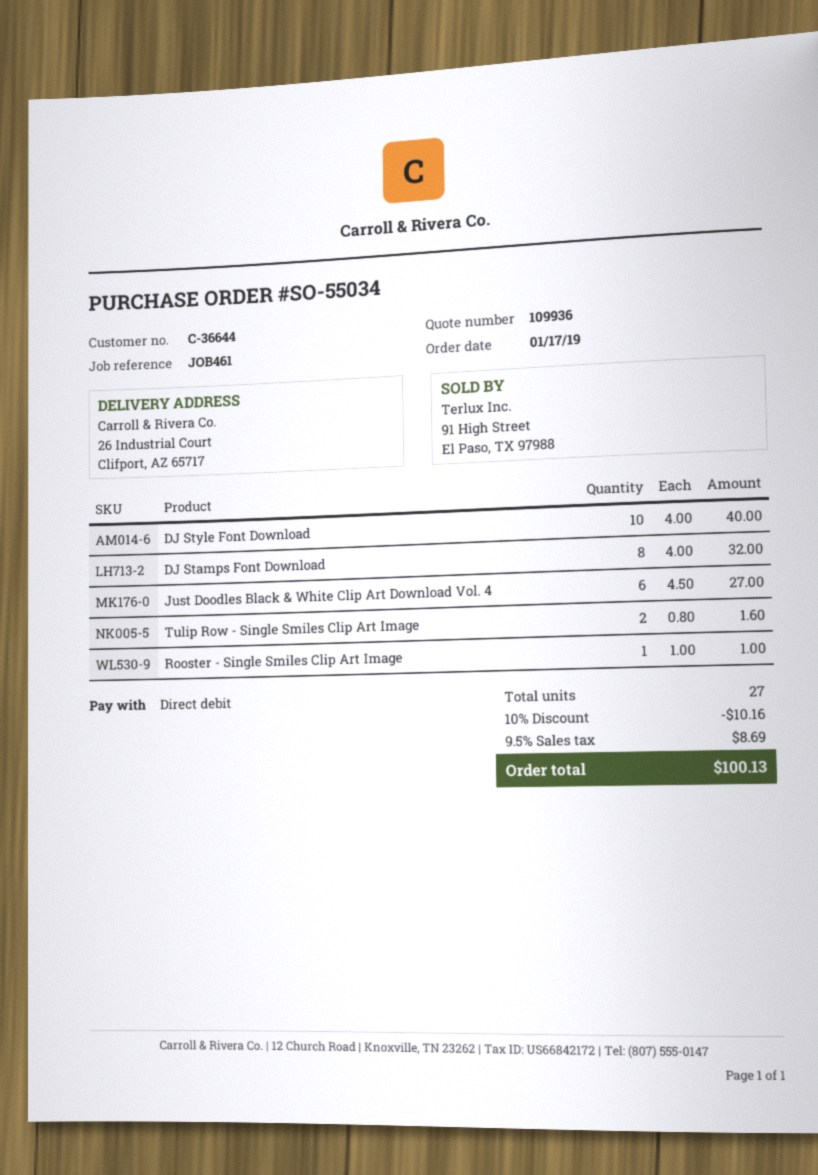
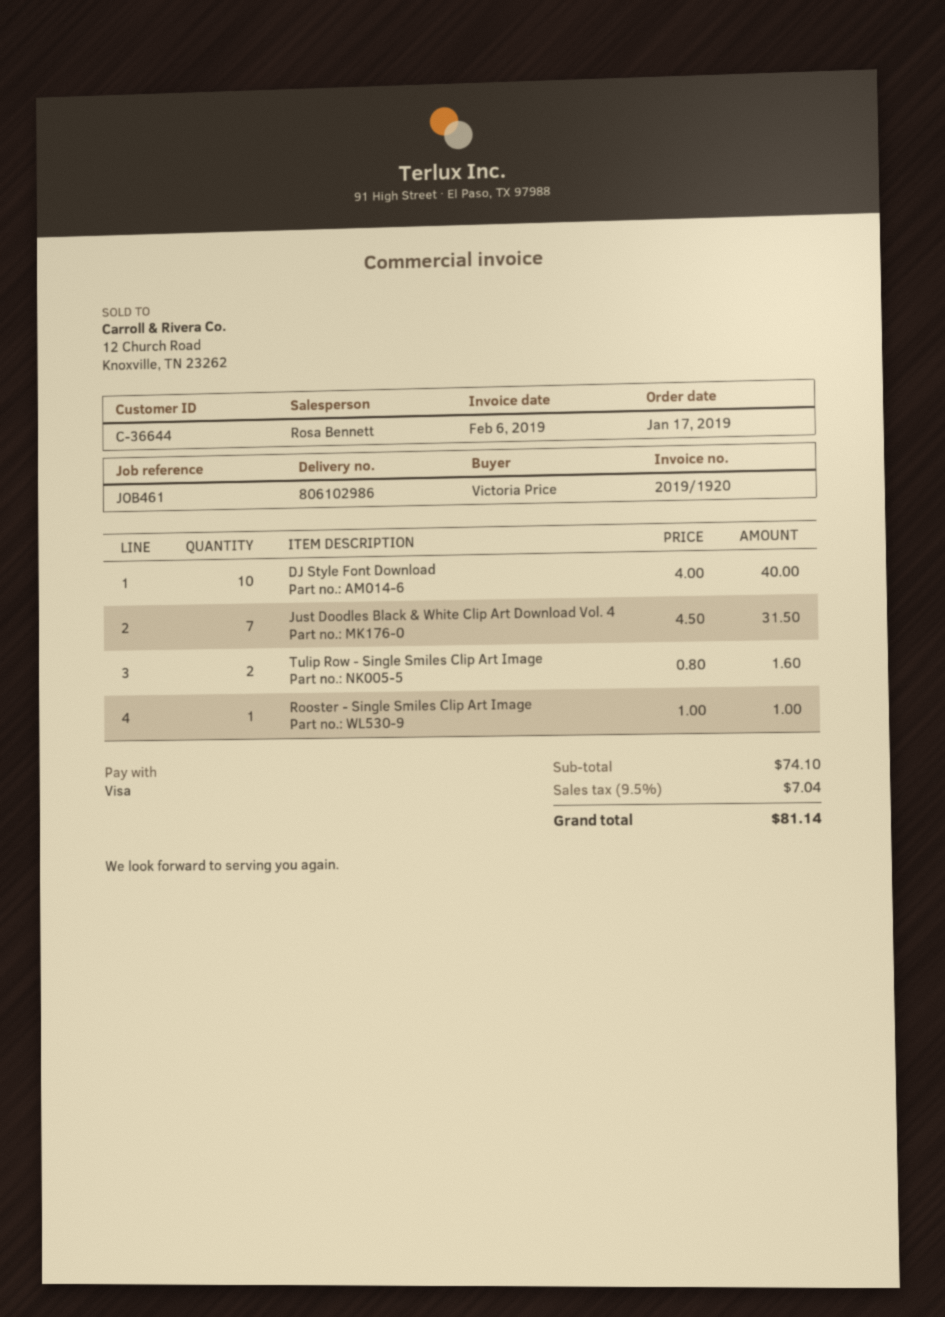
payment method: direct debit -> Visa
DJ Stamps Font Download: 8 x 4.00 = 32.00 -> none
Just Doodles Black & White Clip Art Download Vol. 4: 6 x 4.50 = 27.00 -> 7 x 4.50 = 31.50
discount: 10% = 10.16 -> none
tax: 9.5% = 8.69 -> 9.5% = 7.04
total: 100.13 -> 81.14

